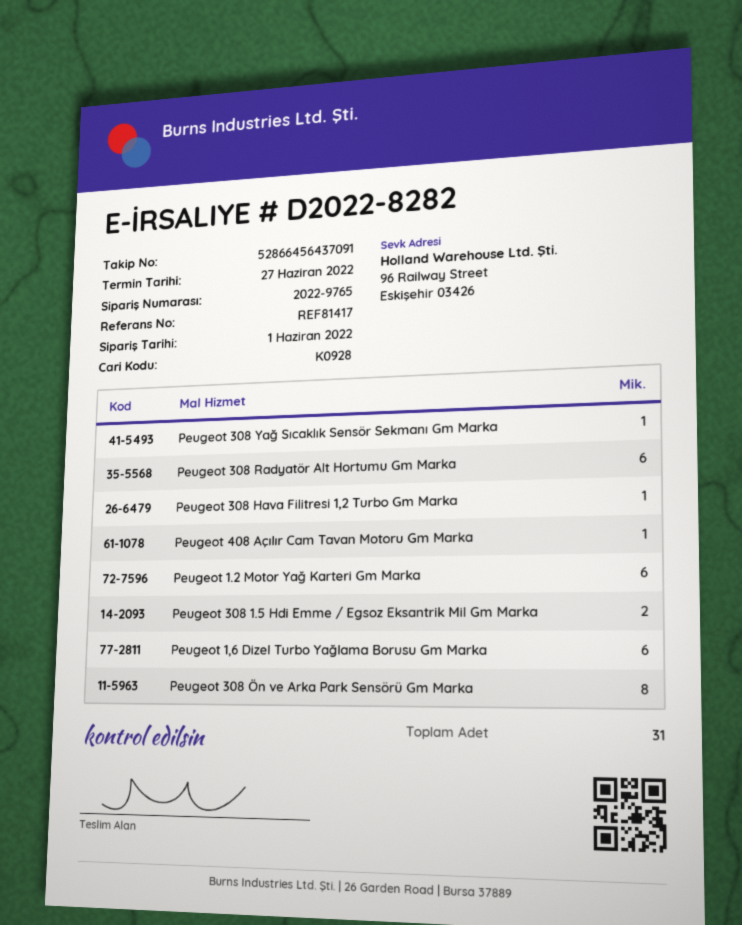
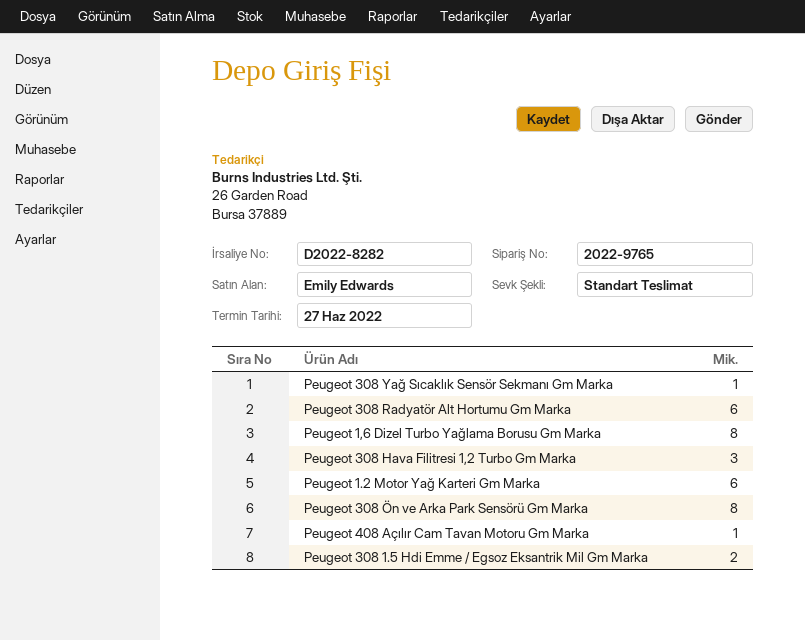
Peugeot 308 Hava Filitresi 1,2 Turbo Gm Marka: 1 -> 3
Peugeot 1,6 Dizel Turbo Yağlama Borusu Gm Marka: 6 -> 8

